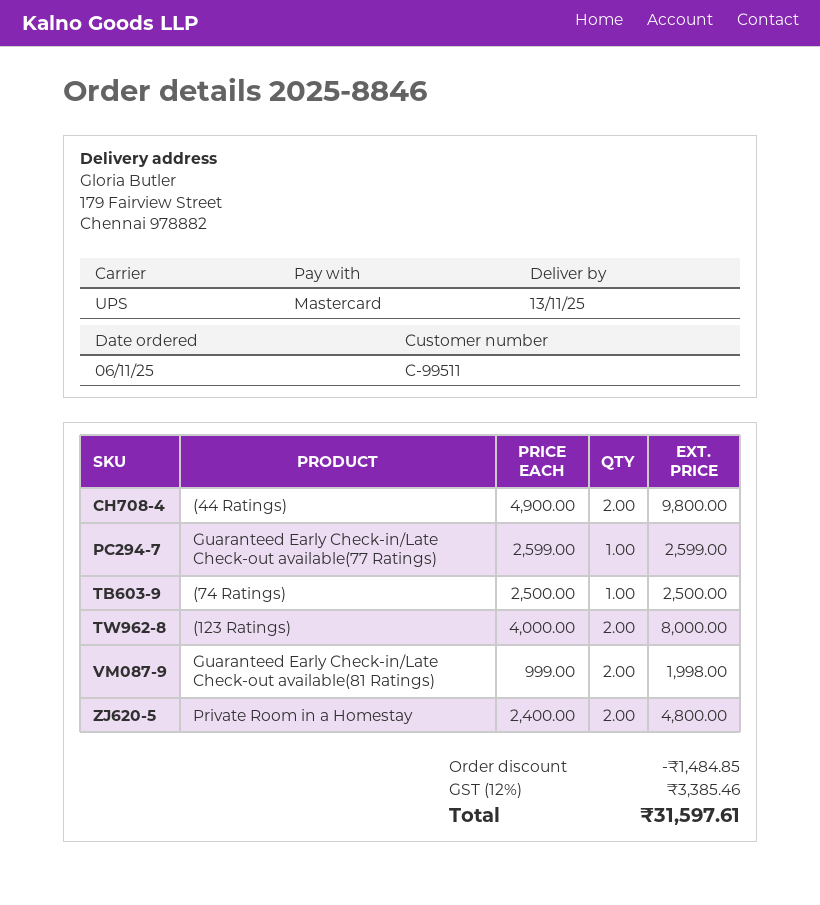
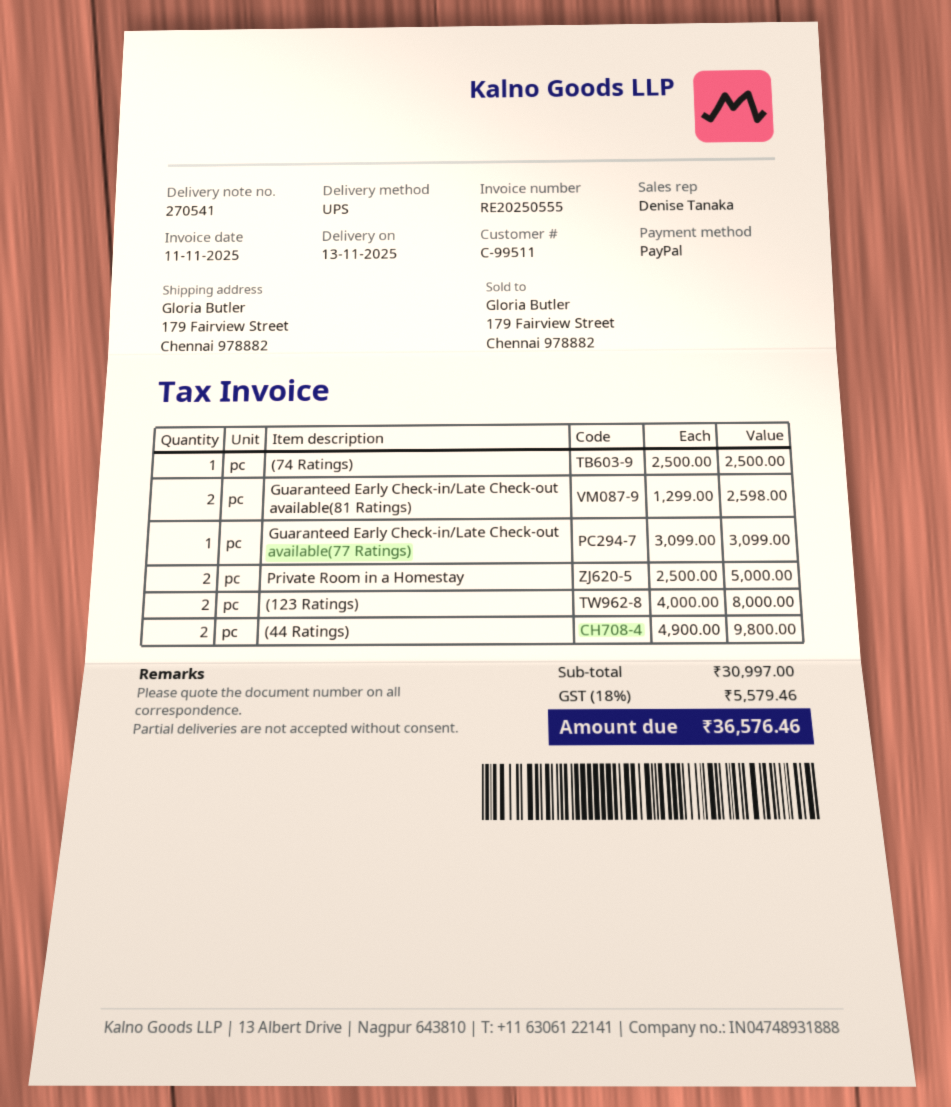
payment method: Mastercard -> PayPal
Guaranteed Early Check-in/Late Check-out available(77 Ratings): 1 x 2599.00 = 2599.00 -> 1 x 3099.00 = 3099.00
Guaranteed Early Check-in/Late Check-out available(81 Ratings): 2 x 999.00 = 1998.00 -> 2 x 1299.00 = 2598.00
Private Room in a Homestay: 2 x 2400.00 = 4800.00 -> 2 x 2500.00 = 5000.00
discount: 1484.85 -> none
tax: 12% = 3385.46 -> 18% = 5579.46
total: 31597.61 -> 36576.46

